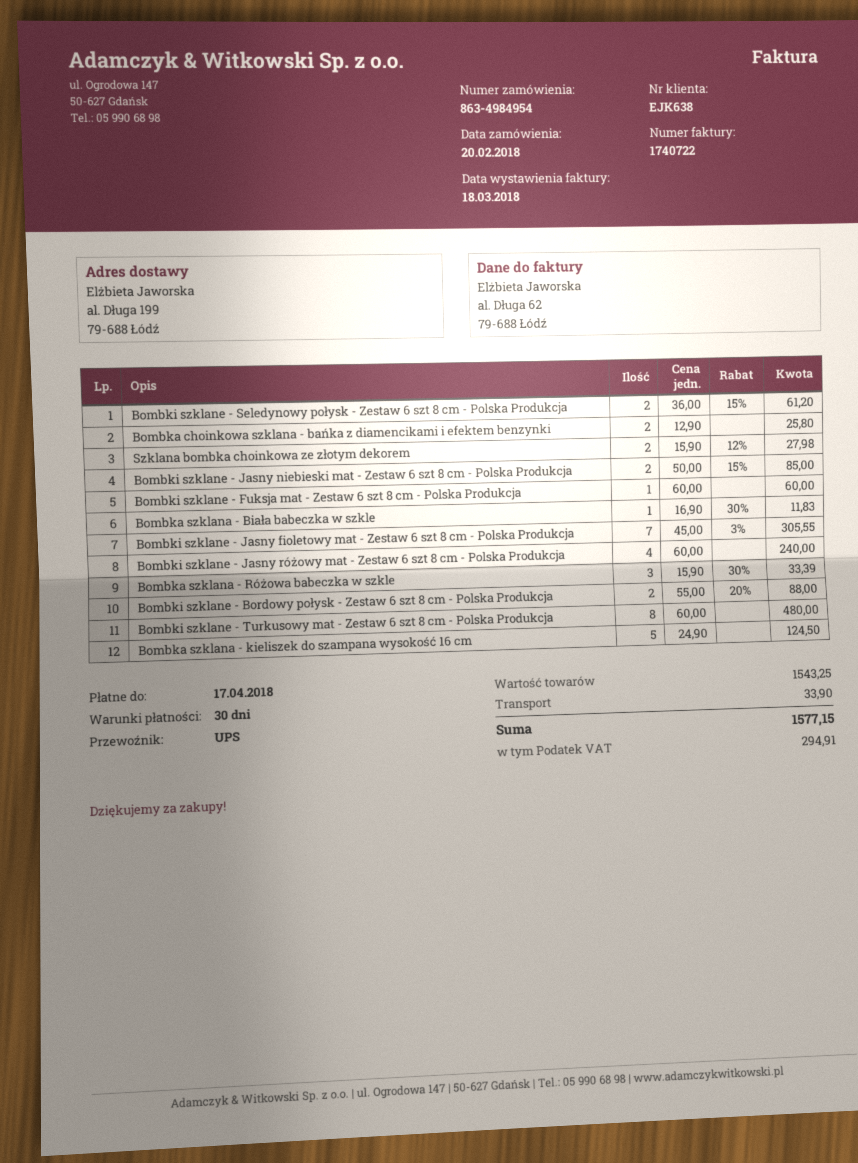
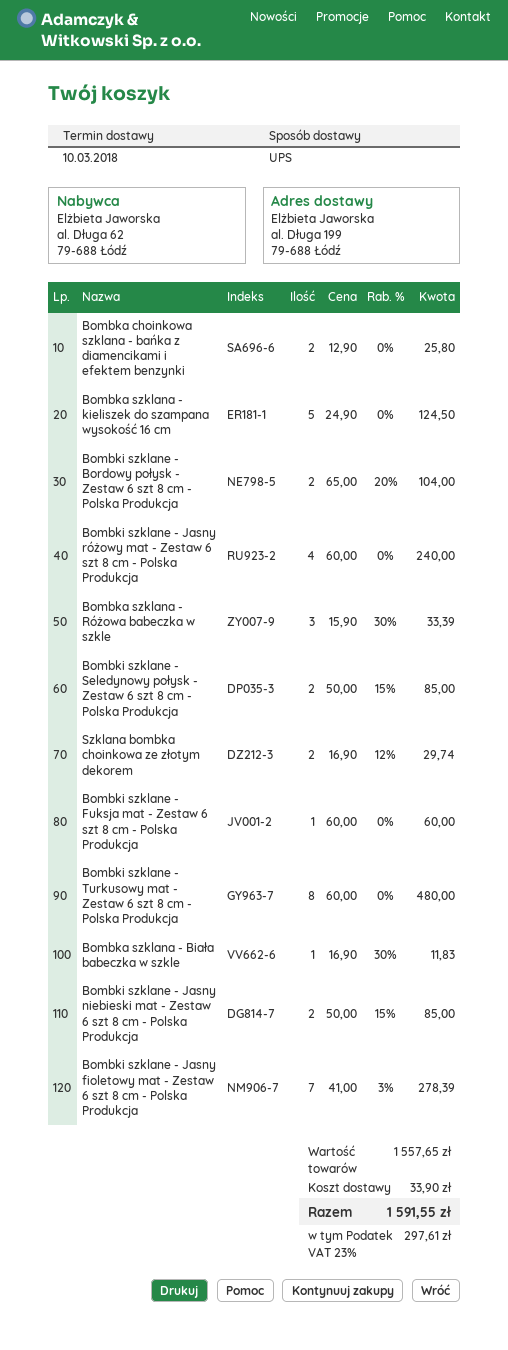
Bombki szklane - Seledynowy połysk - Zestaw 6 szt 8 cm - Polska Produkcja: 2 x 36.00 - 15% = 61.20 -> 2 x 50.00 - 15% = 85.00
Szklana bombka choinkowa ze złotym dekorem: 2 x 15.90 - 12% = 27.98 -> 2 x 16.90 - 12% = 29.74
Bombki szklane - Jasny fioletowy mat - Zestaw 6 szt 8 cm - Polska Produkcja: 7 x 45.00 - 3% = 305.55 -> 7 x 41.00 - 3% = 278.39
Bombki szklane - Bordowy połysk - Zestaw 6 szt 8 cm - Polska Produkcja: 2 x 55.00 - 20% = 88.00 -> 2 x 65.00 - 20% = 104.00
subtotal: 1543.25 -> 1557.65
tax: 294.91 -> 297.61
total: 1577.15 -> 1591.55

